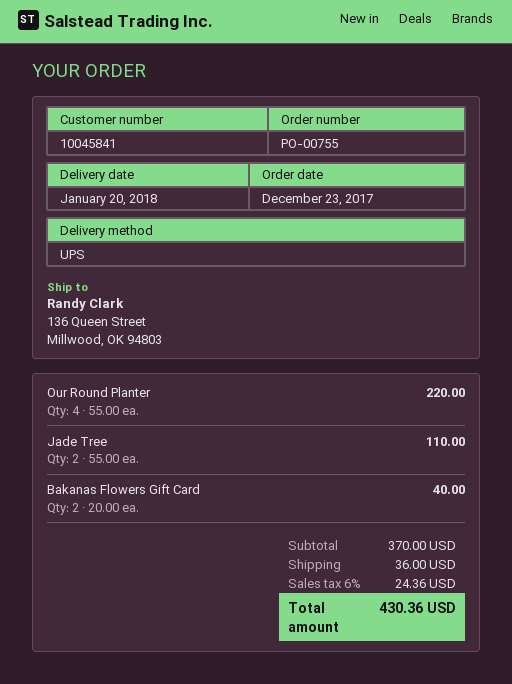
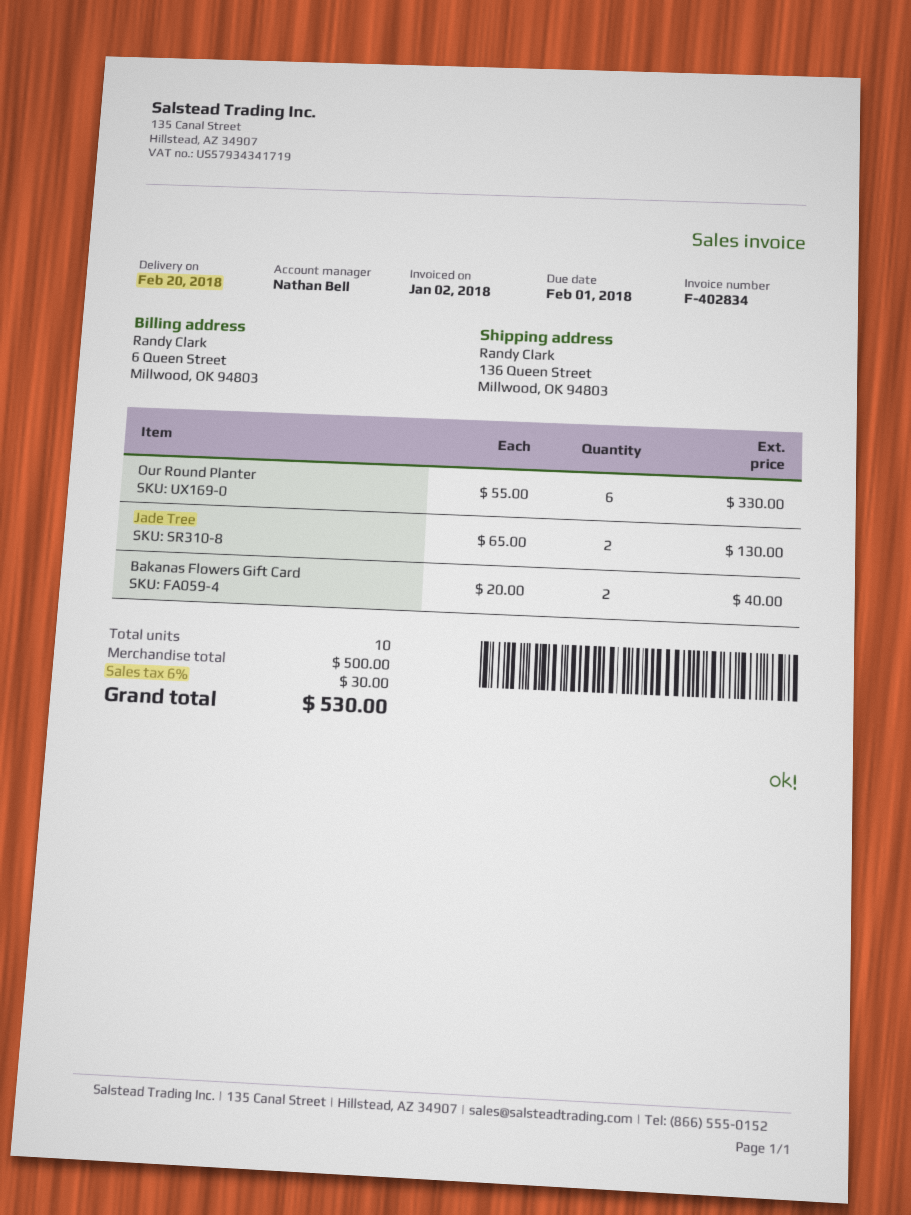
delivery date: 2018-01-20 -> 2018-02-20
Our Round Planter: 4 x 55.00 = 220.00 -> 6 x 55.00 = 330.00
Jade Tree: 2 x 55.00 = 110.00 -> 2 x 65.00 = 130.00
subtotal: 370.00 -> 500.00
shipping: 36.00 -> none
tax: 6% = 24.36 -> 6% = 30.00
total: 430.36 -> 530.00

